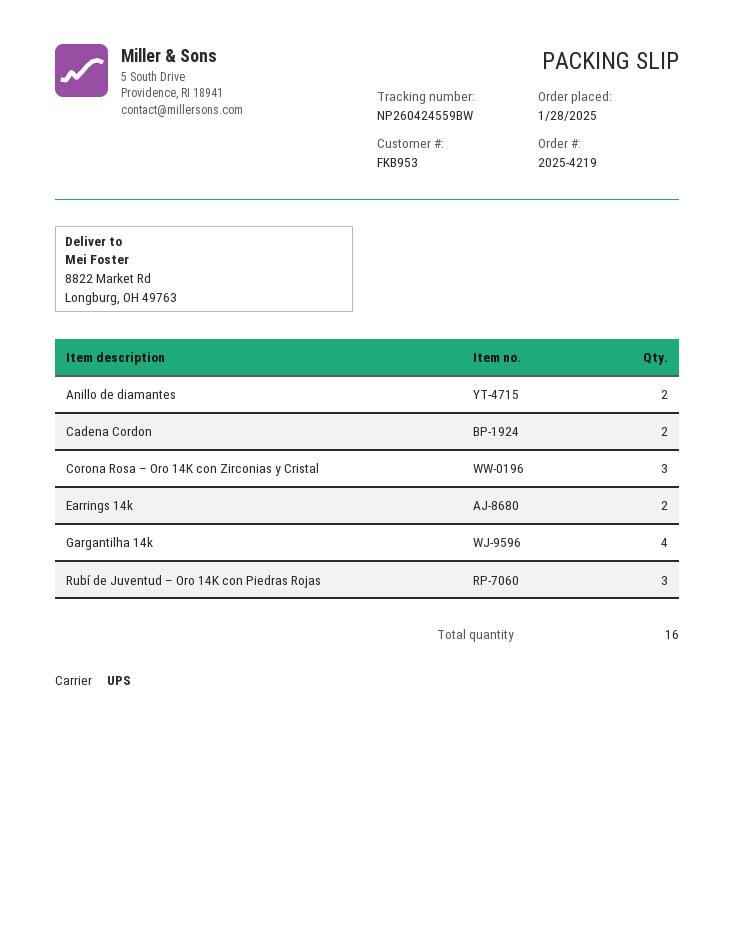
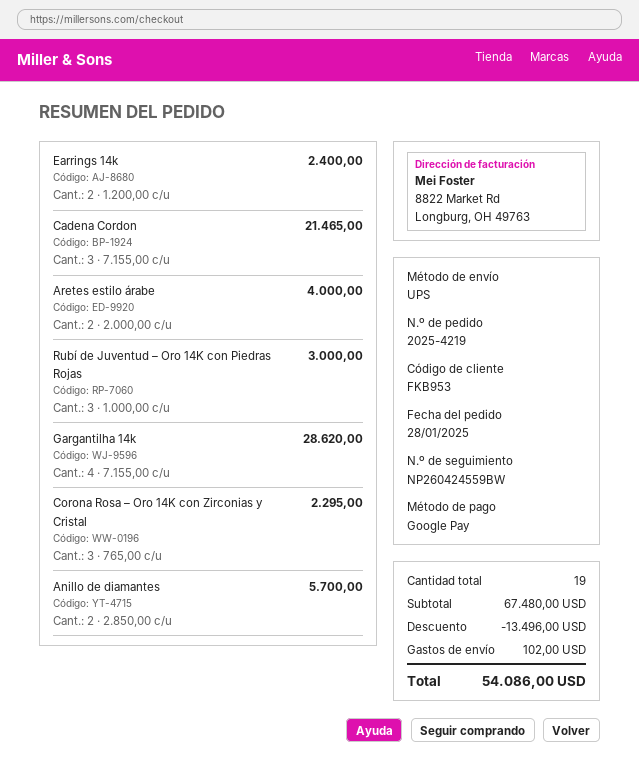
Cadena Cordon: 2 -> 3
Aretes estilo árabe: none -> 2
total quantity: 16 -> 19

